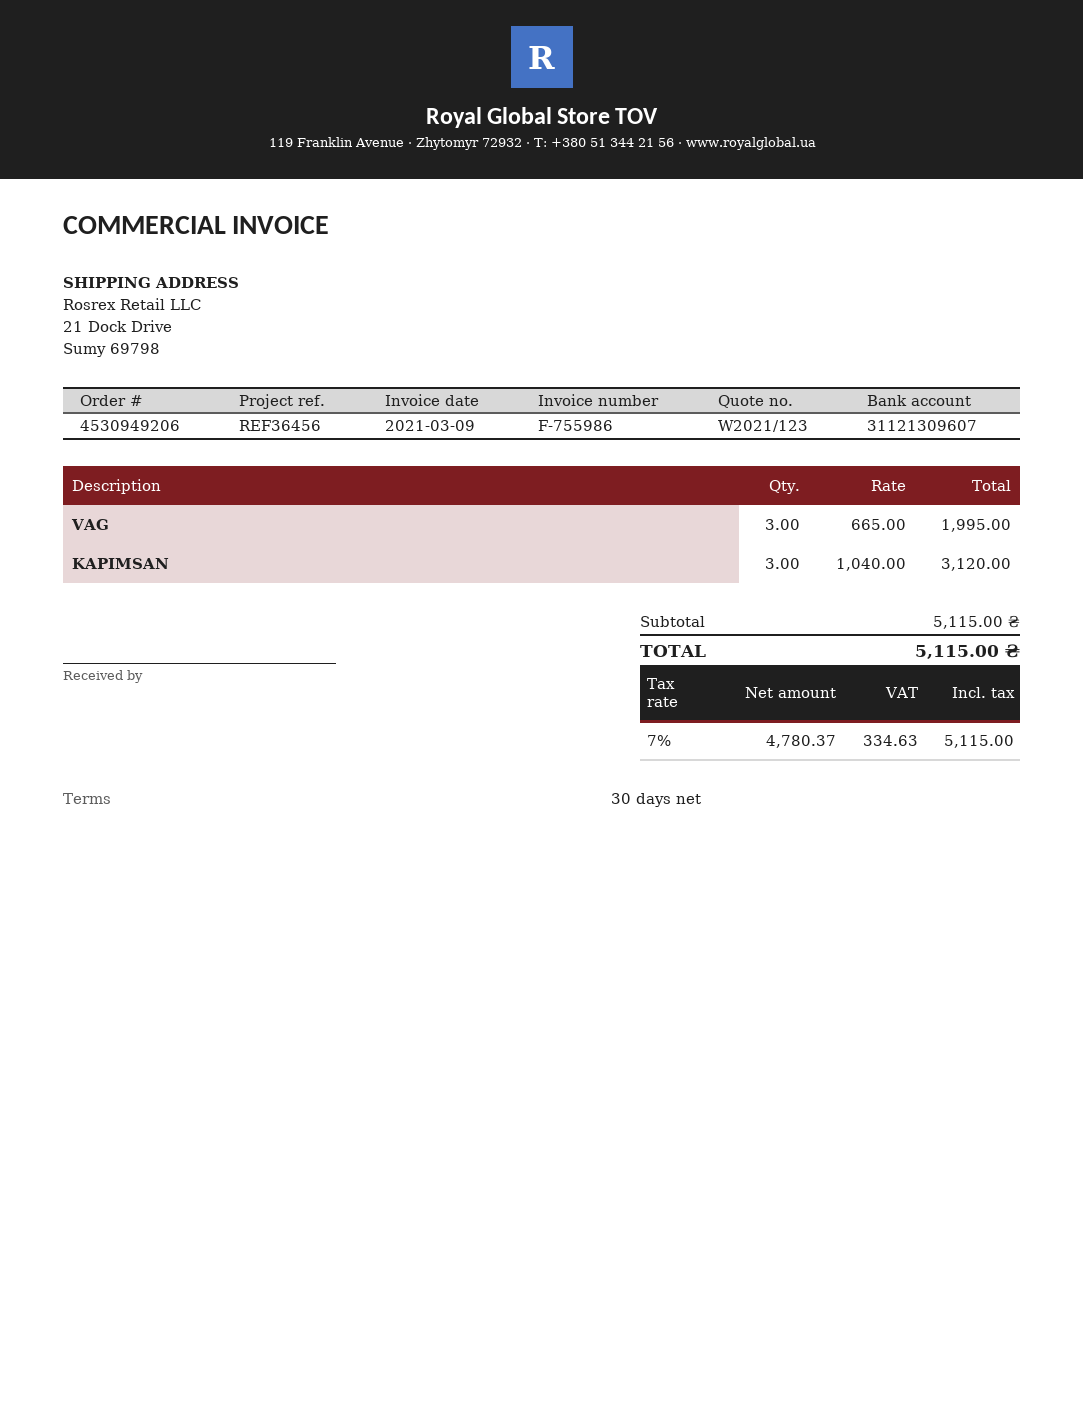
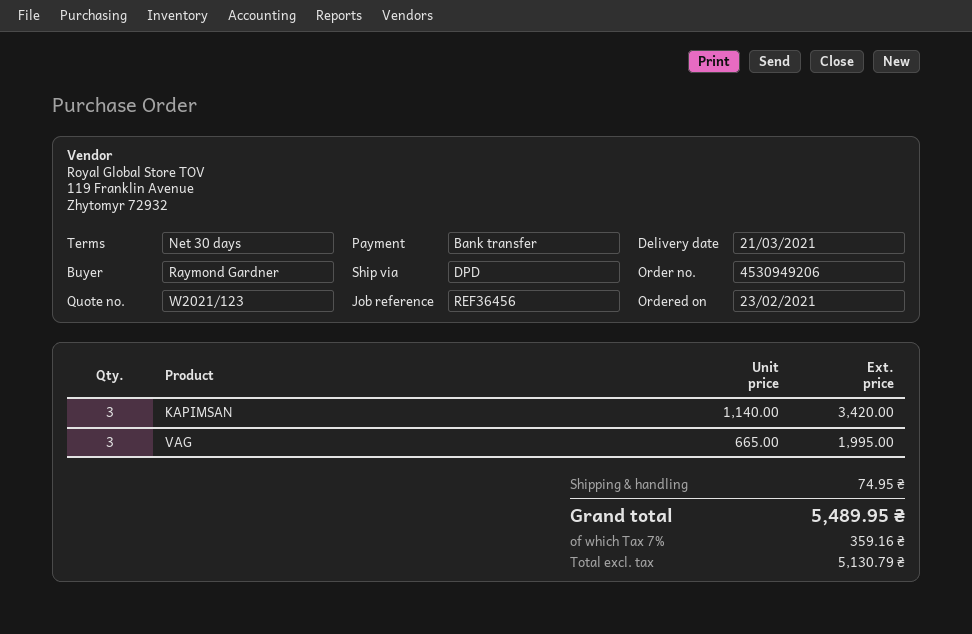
KAPIMSAN: 3 x 1040.00 = 3120.00 -> 3 x 1140.00 = 3420.00
shipping: none -> 74.95
net: 4780.37 -> 5130.79
tax: 7% = 334.63 -> 7% = 359.16
total: 5115.00 -> 5489.95

